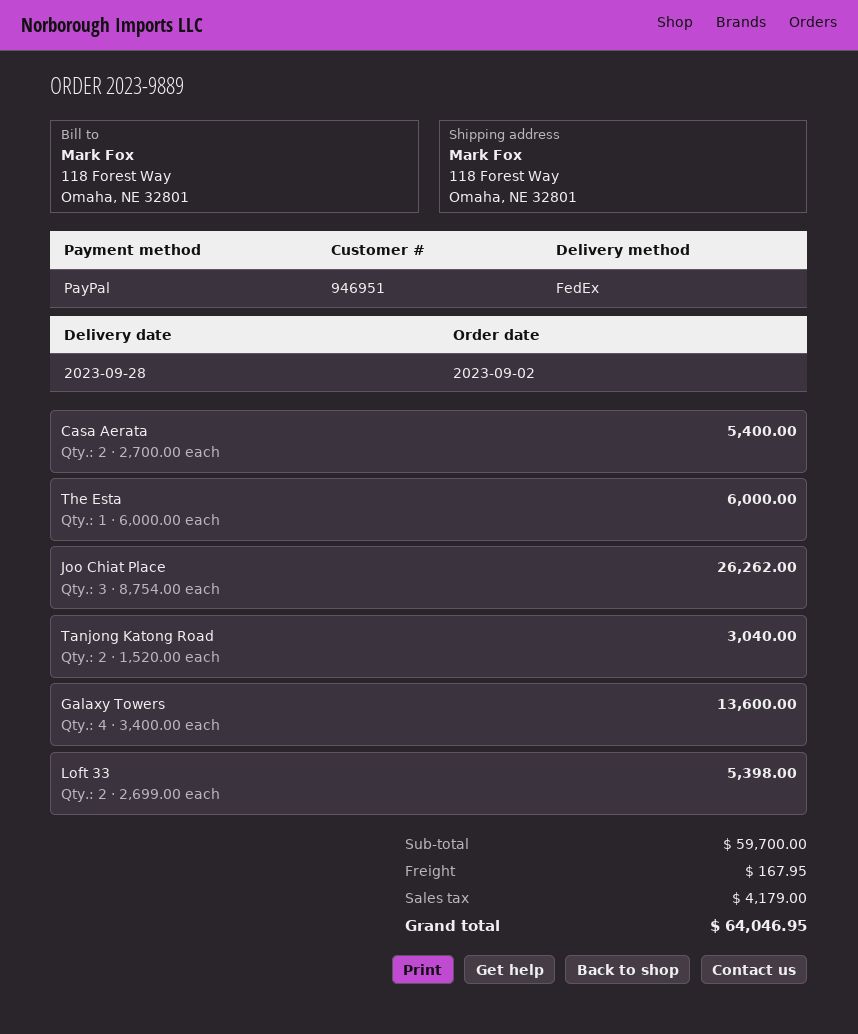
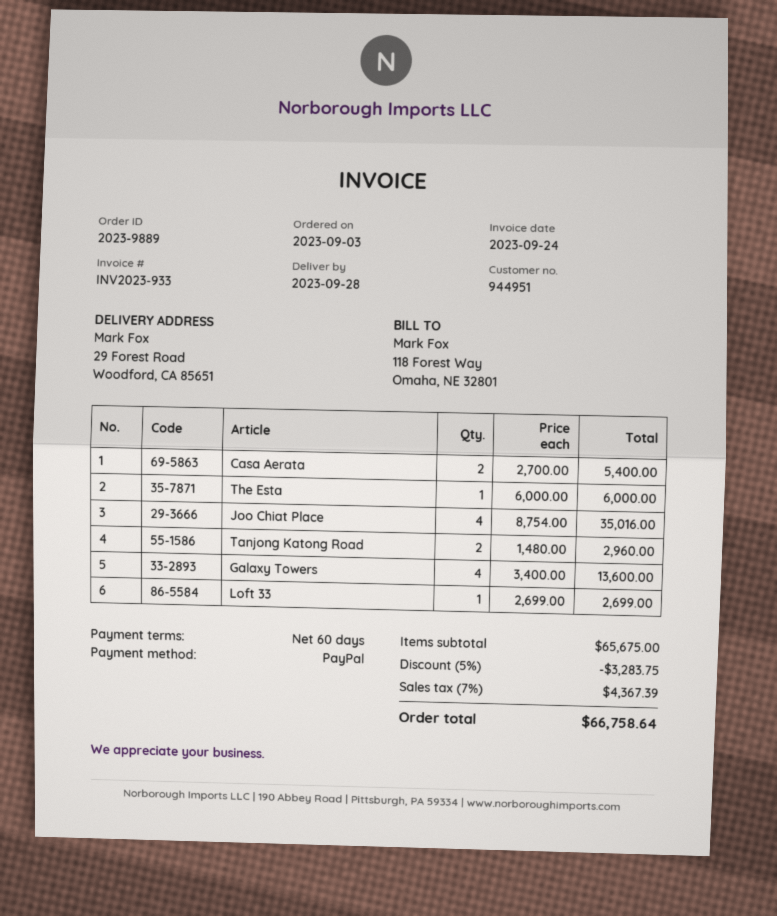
order date: 2023-09-02 -> 2023-09-03
customer number: 946951 -> 944951
ship to: 118 Forest Way, Omaha, NE 32801 -> 29 Forest Road, Woodford, CA 85651
Joo Chiat Place: 3 x 8754.00 = 26262.00 -> 4 x 8754.00 = 35016.00
Tanjong Katong Road: 2 x 1520.00 = 3040.00 -> 2 x 1480.00 = 2960.00
Loft 33: 2 x 2699.00 = 5398.00 -> 1 x 2699.00 = 2699.00
subtotal: 59700.00 -> 65675.00
discount: none -> 5% = 3283.75
shipping: 167.95 -> none
tax: 4179.00 -> 4367.39
total: 64046.95 -> 66758.64

